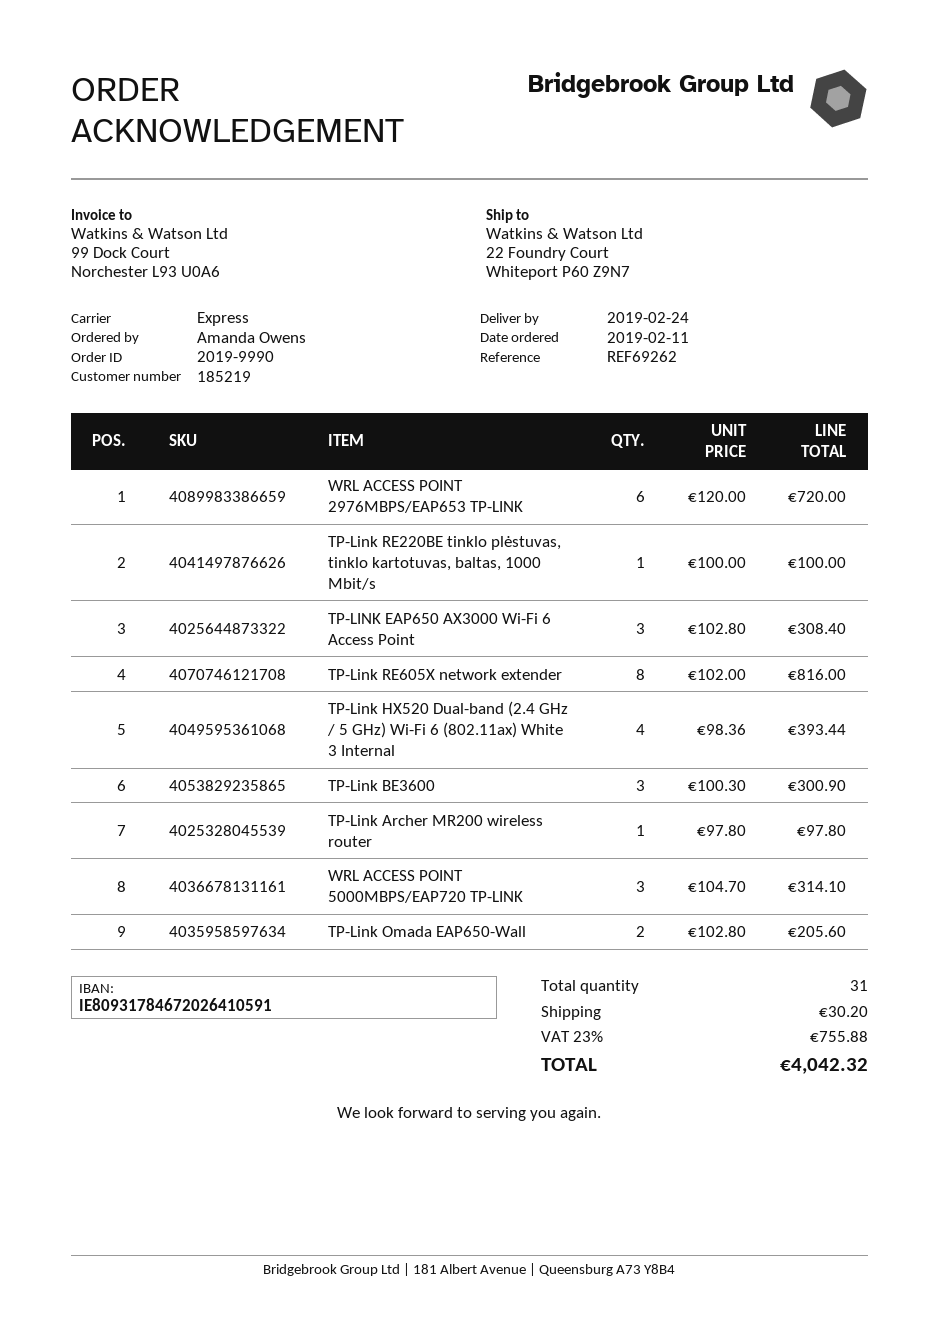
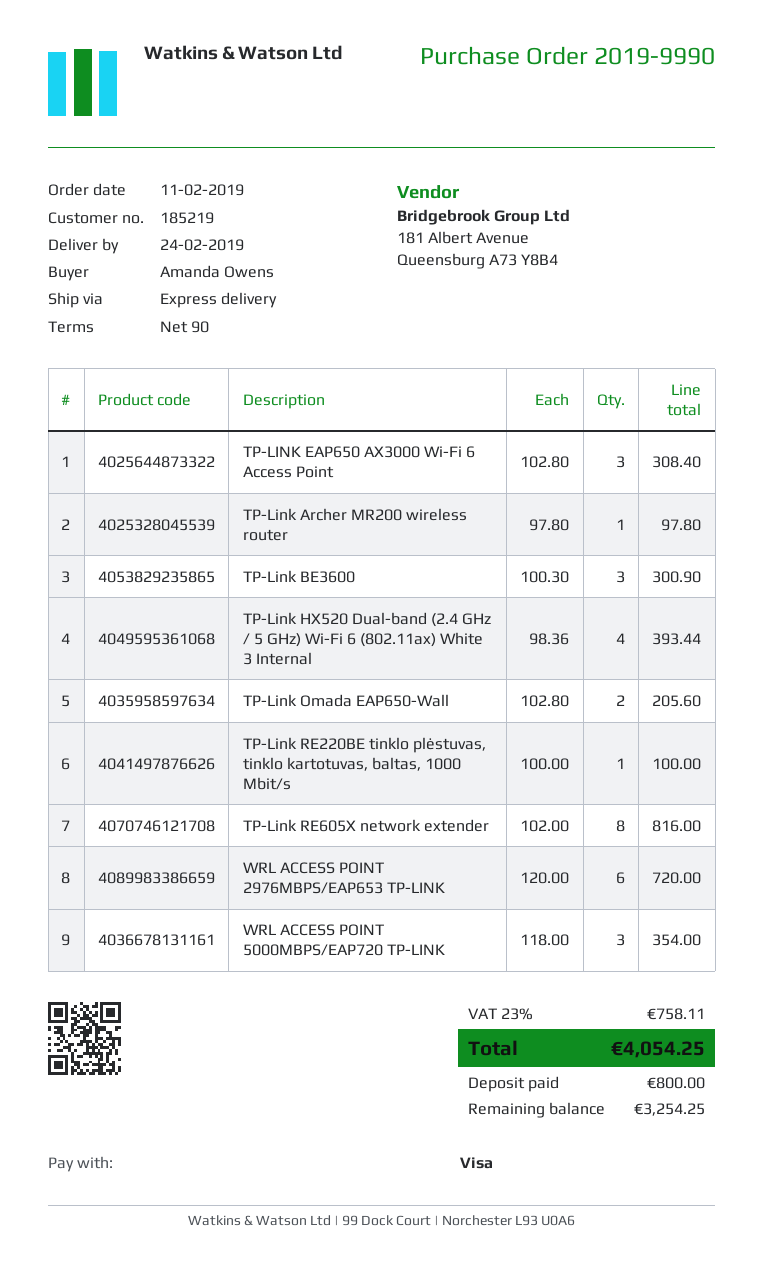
WRL ACCESS POINT 5000MBPS/EAP720 TP-LINK: 3 x 104.70 = 314.10 -> 3 x 118.00 = 354.00
shipping: 30.20 -> none
tax: 23% = 755.88 -> 23% = 758.11
total: 4042.32 -> 4054.25

